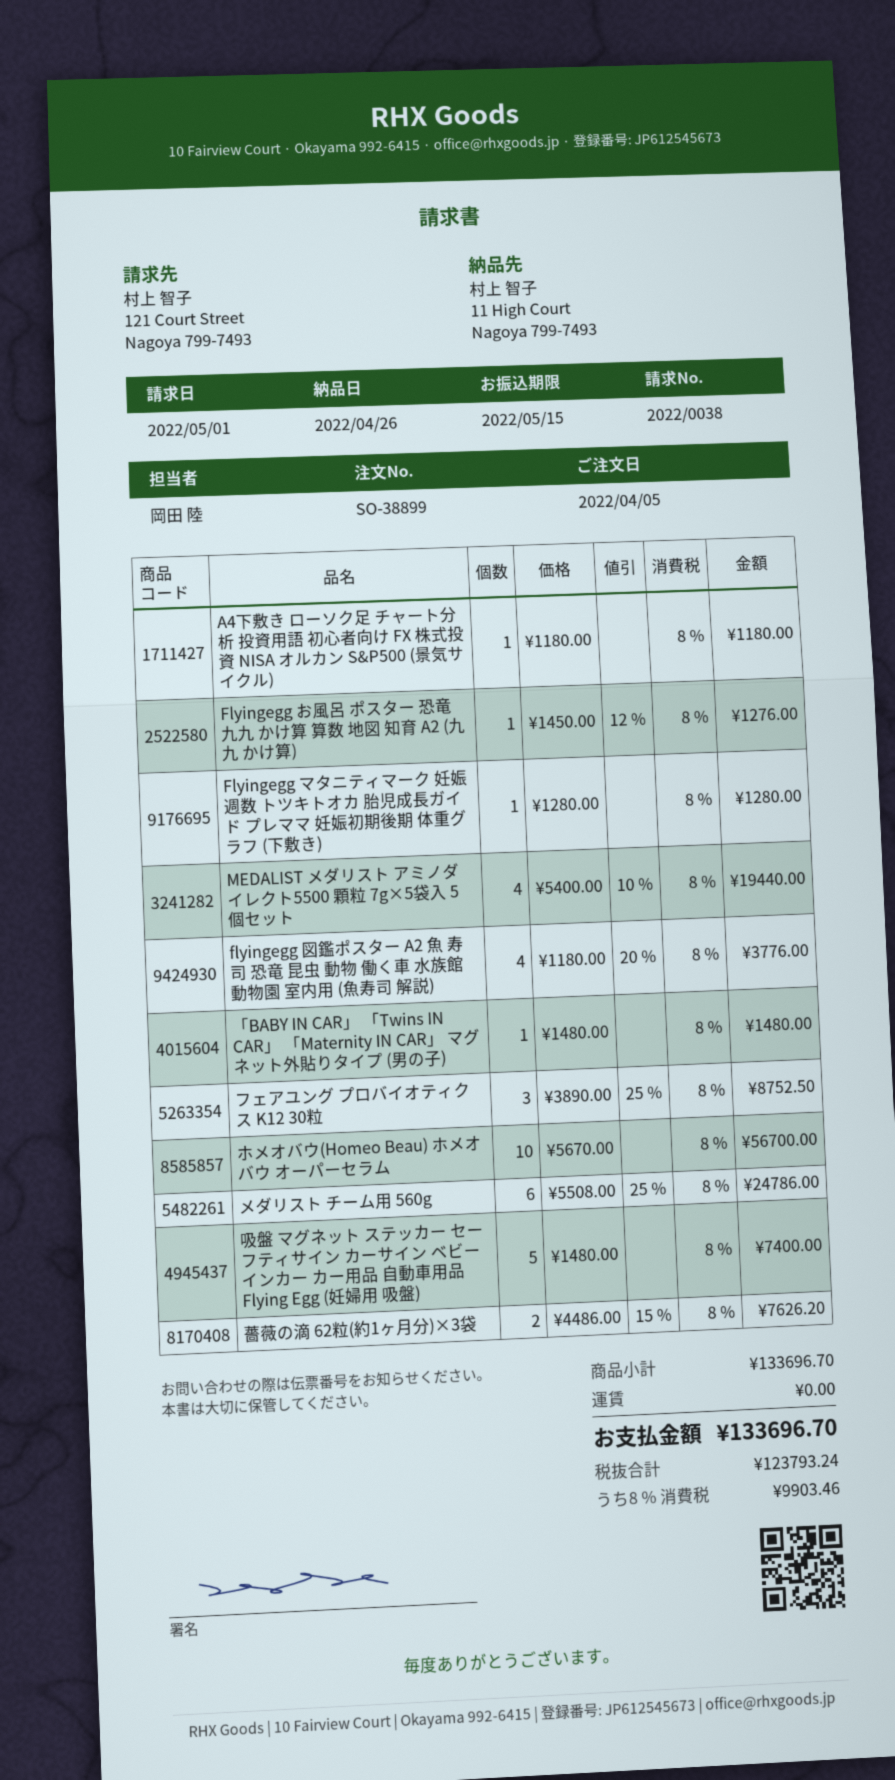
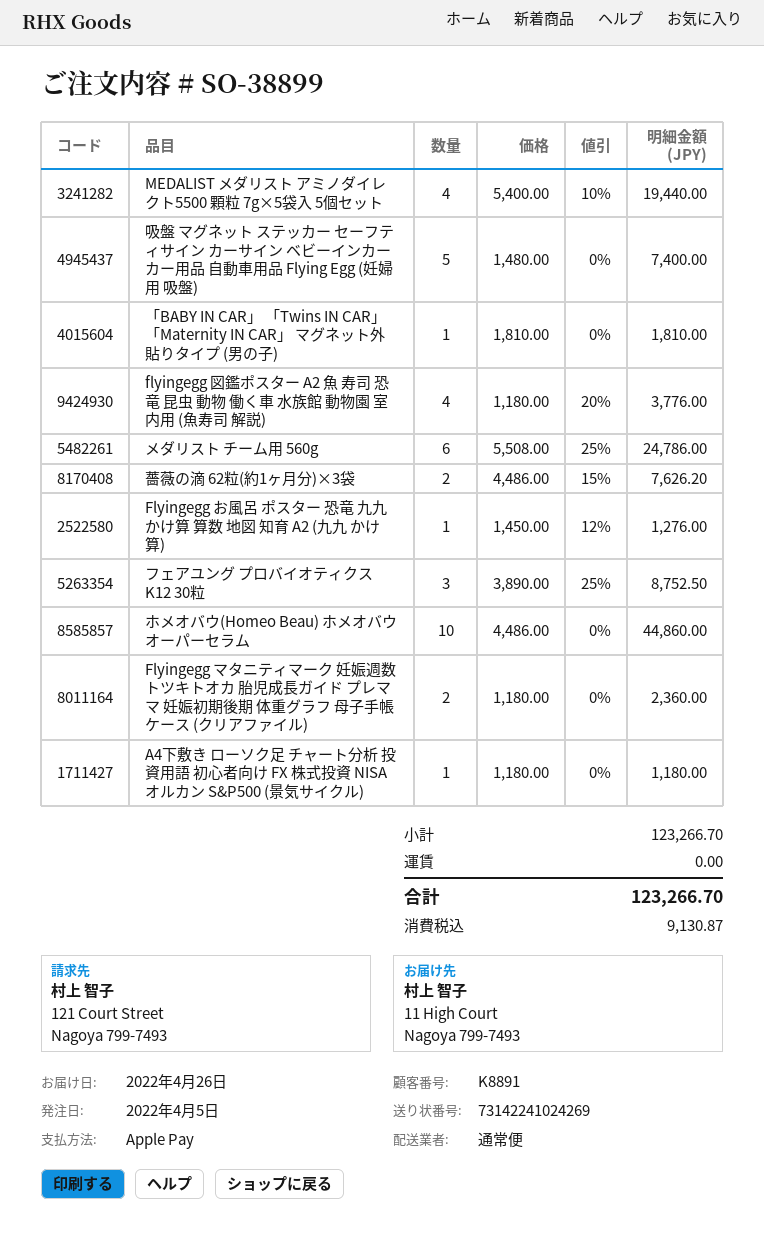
Flyingegg マタニティマーク 妊娠週数 トツキトオカ 胎児成長ガイド プレママ 妊娠初期後期 体重グラフ (下敷き): 1 x 1280.00 = 1280.00 -> none
「BABY IN CAR」 「Twins IN CAR」 「Maternity IN CAR」 マグネット外貼りタイプ (男の子): 1 x 1480.00 = 1480.00 -> 1 x 1810.00 = 1810.00
ホメオバウ(Homeo Beau) ホメオバウ オーパーセラム: 10 x 5670.00 = 56700.00 -> 10 x 4486.00 = 44860.00
Flyingegg マタニティマーク 妊娠週数 トツキトオカ 胎児成長ガイド プレママ 妊娠初期後期 体重グラフ 母子手帳 ケース (クリアファイル): none -> 2 x 1180.00 = 2360.00
subtotal: 133696.70 -> 123266.70
tax: 9903.46 -> 9130.87
total: 133696.70 -> 123266.70

